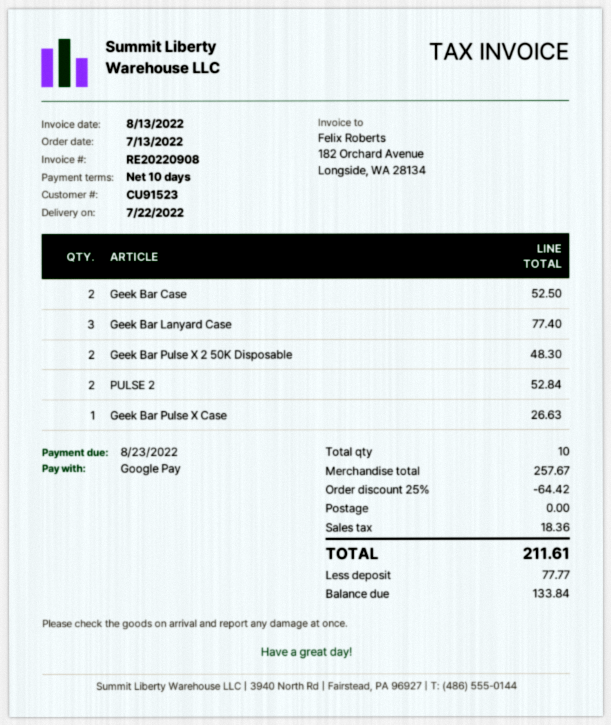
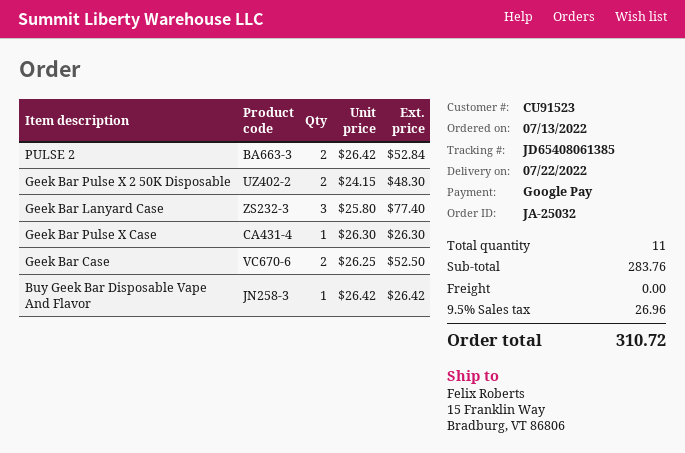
Geek Bar Pulse X Case: 1 for 26.63 -> 1 for 26.30
Buy Geek Bar Disposable Vape And Flavor: none -> 1 for 26.42
total quantity: 10 -> 11
subtotal: 257.67 -> 283.76
discount: 25% = 64.42 -> none
tax: 18.36 -> 26.96
total: 211.61 -> 310.72

